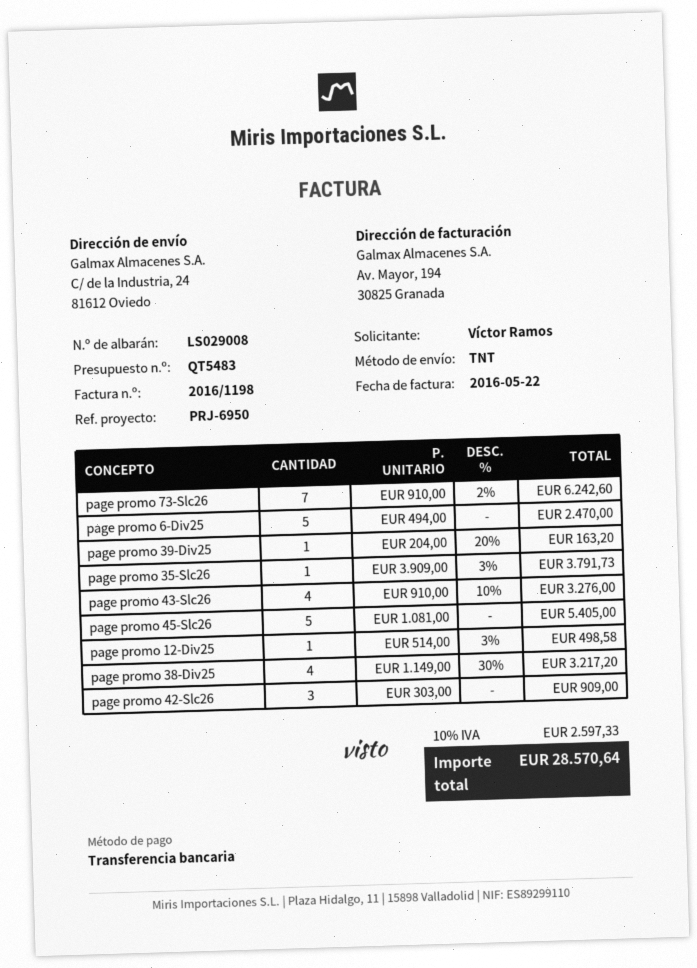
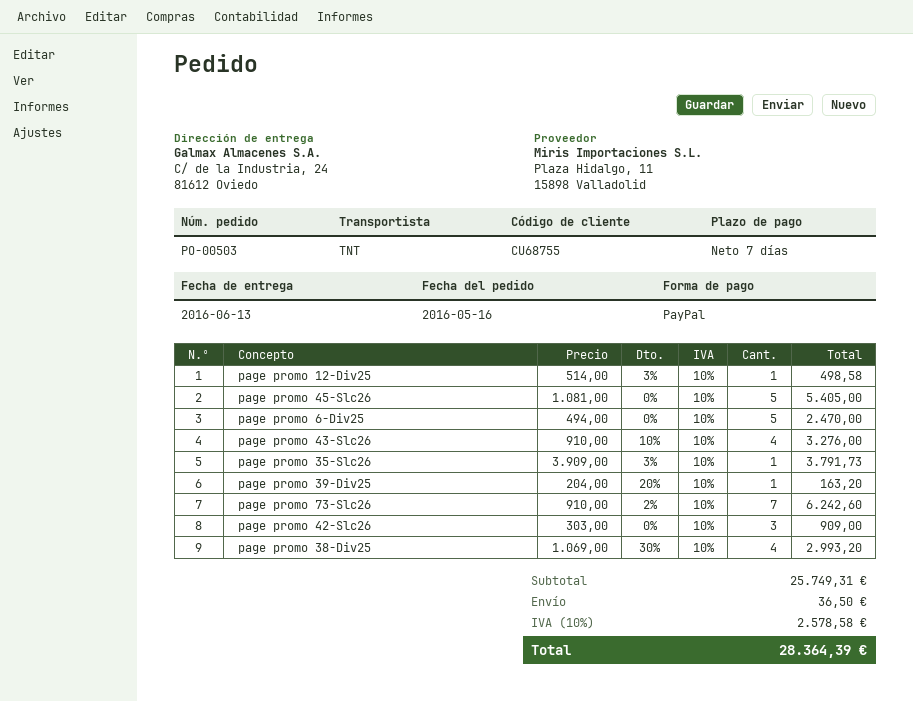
payment method: bank transfer -> PayPal
page promo 38-Div25: 4 x 1149.00 - 30% = 3217.20 -> 4 x 1069.00 - 30% = 2993.20
shipping: none -> 36.50
tax: 10% = 2597.33 -> 10% = 2578.58
total: 28570.64 -> 28364.39

